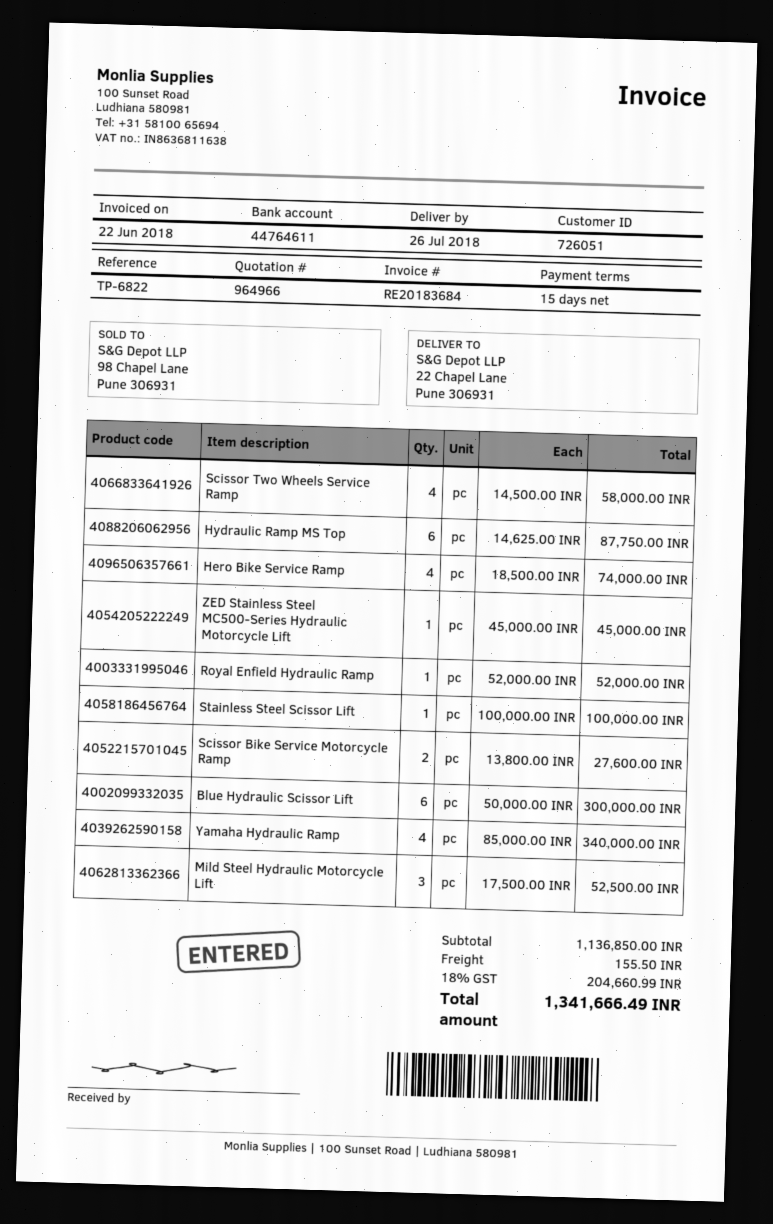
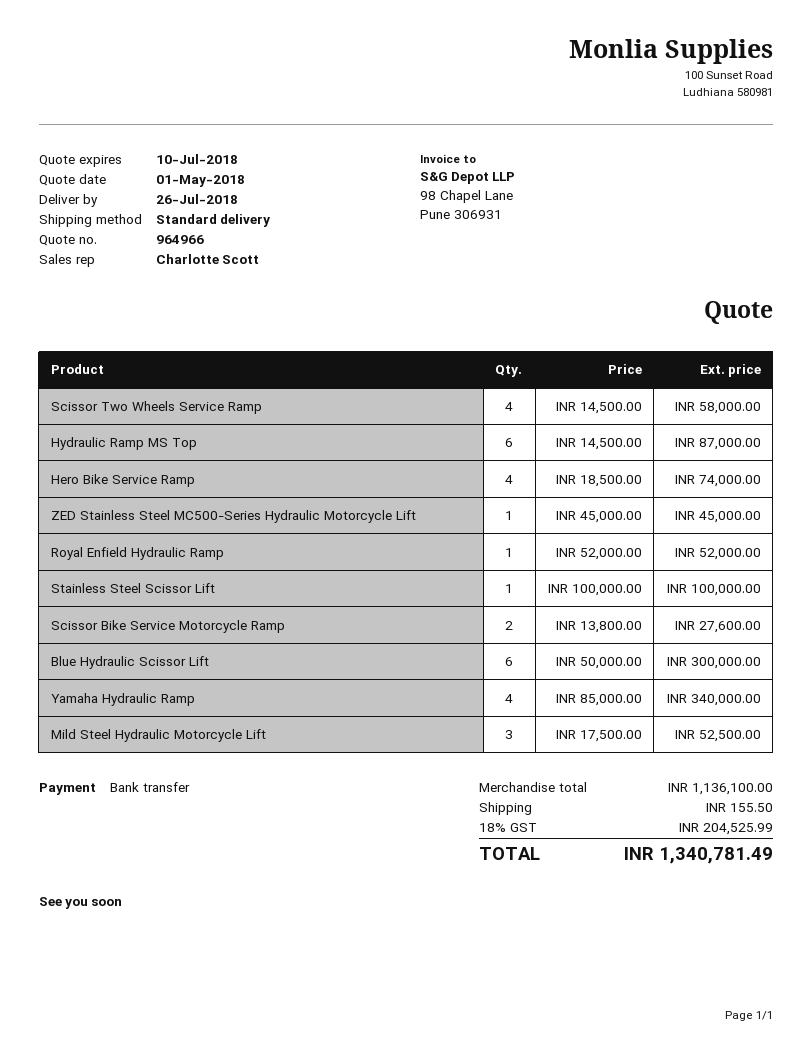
Hydraulic Ramp MS Top: 6 x 14625.00 = 87750.00 -> 6 x 14500.00 = 87000.00
subtotal: 1136850.00 -> 1136100.00
tax: 18% = 204660.99 -> 18% = 204525.99
total: 1341666.49 -> 1340781.49

